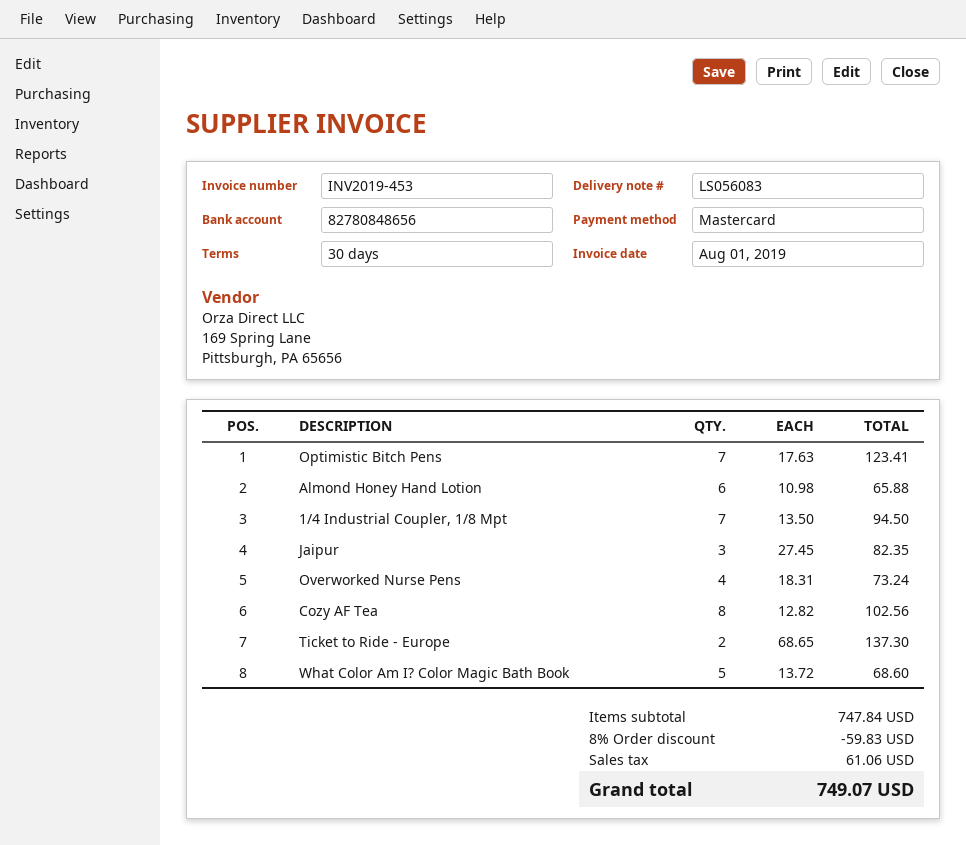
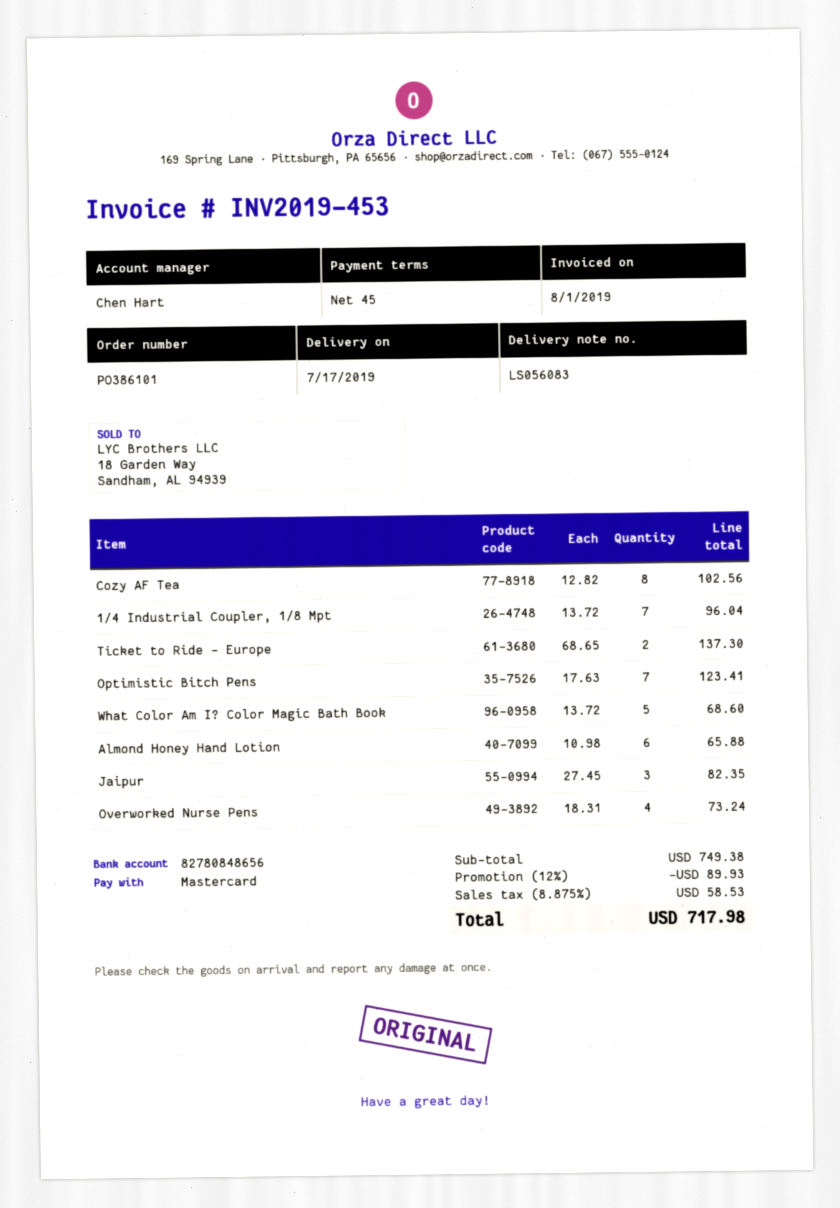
payment terms: 30 days -> 45 days
1/4 Industrial Coupler, 1/8 Mpt: 7 x 13.50 = 94.50 -> 7 x 13.72 = 96.04
subtotal: 747.84 -> 749.38
discount: 8% = 59.83 -> 12% = 89.93
tax: 61.06 -> 58.53
total: 749.07 -> 717.98

